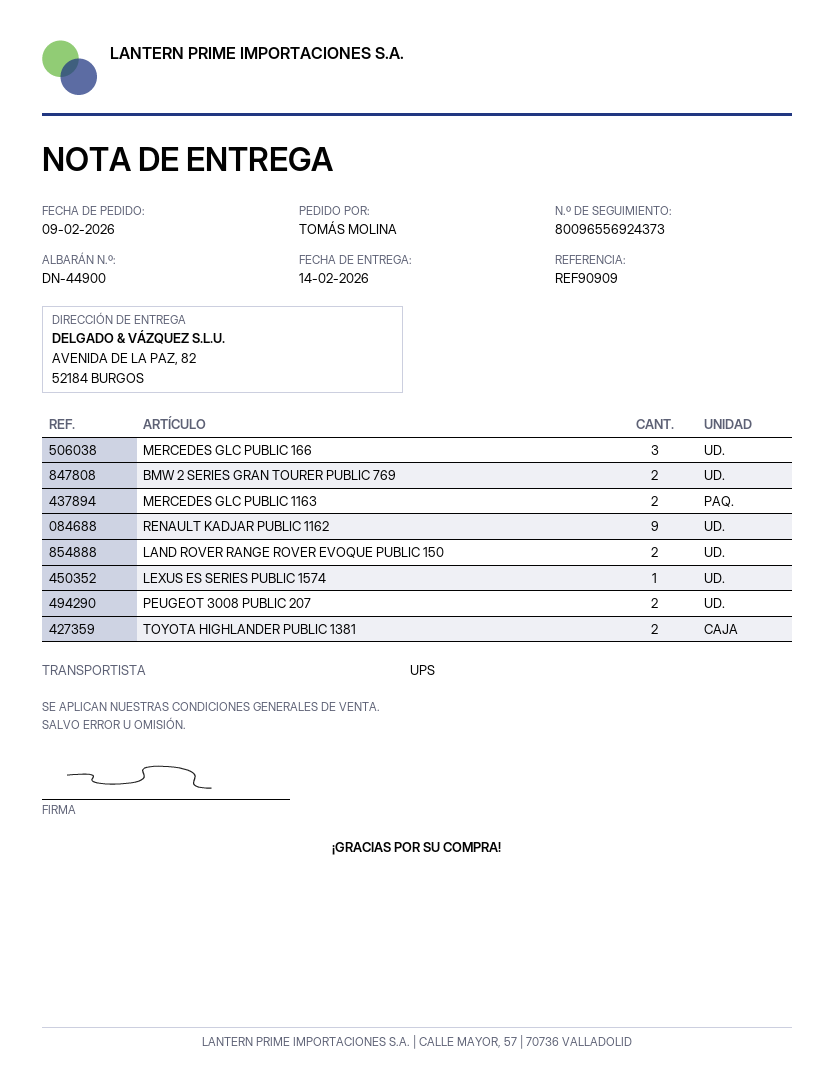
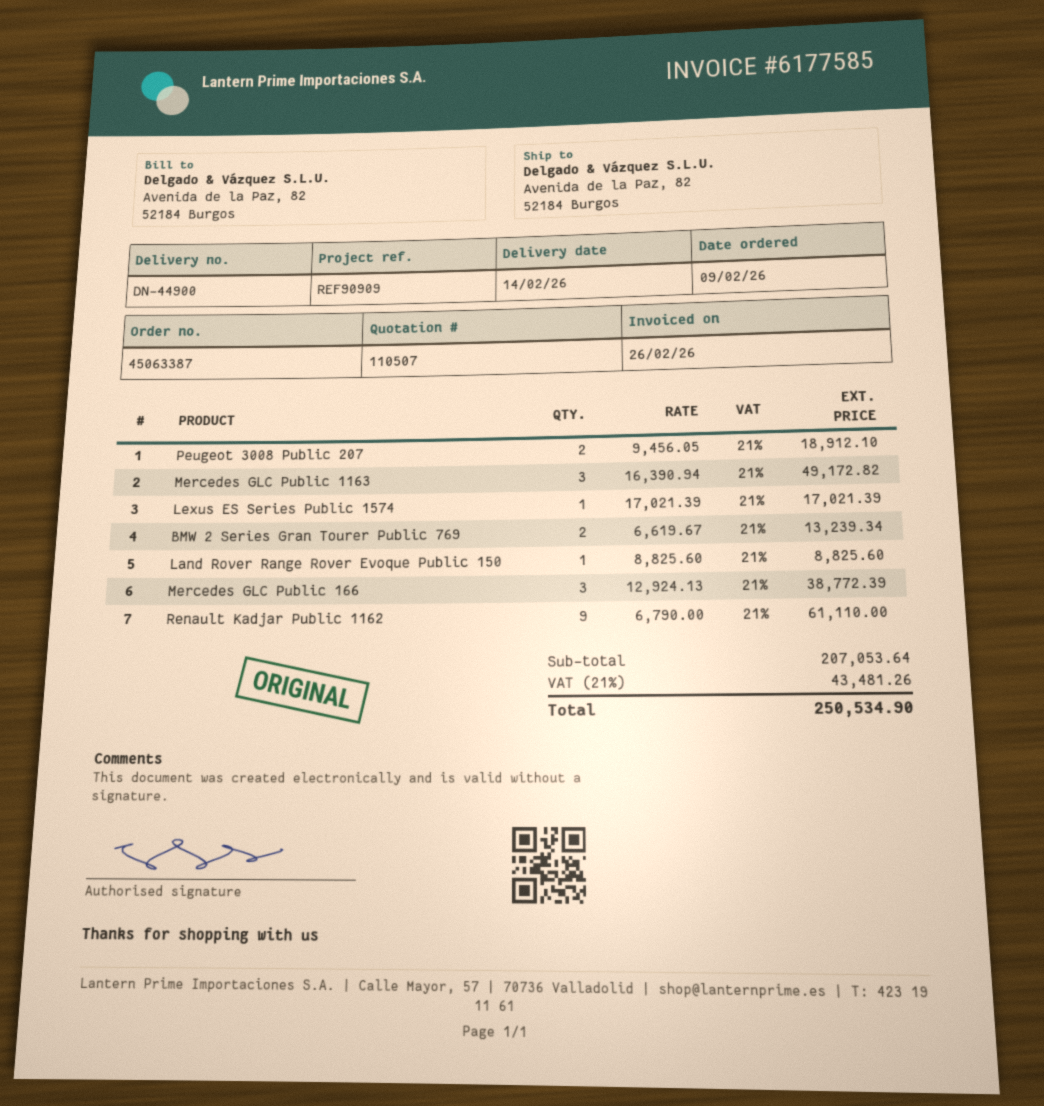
MERCEDES GLC PUBLIC 1163: 2 -> 3
LAND ROVER RANGE ROVER EVOQUE PUBLIC 150: 2 -> 1
TOYOTA HIGHLANDER PUBLIC 1381: 2 -> none

